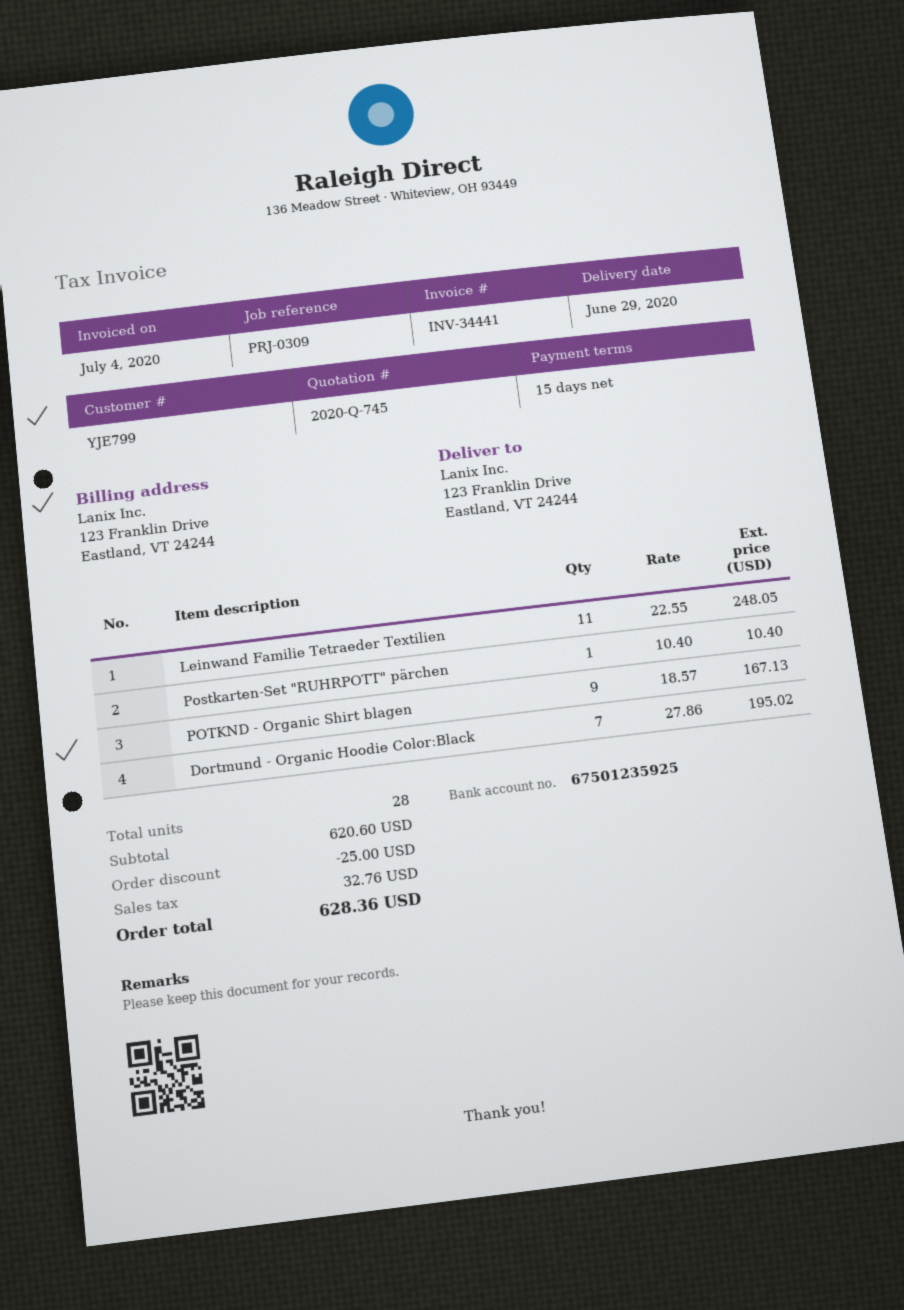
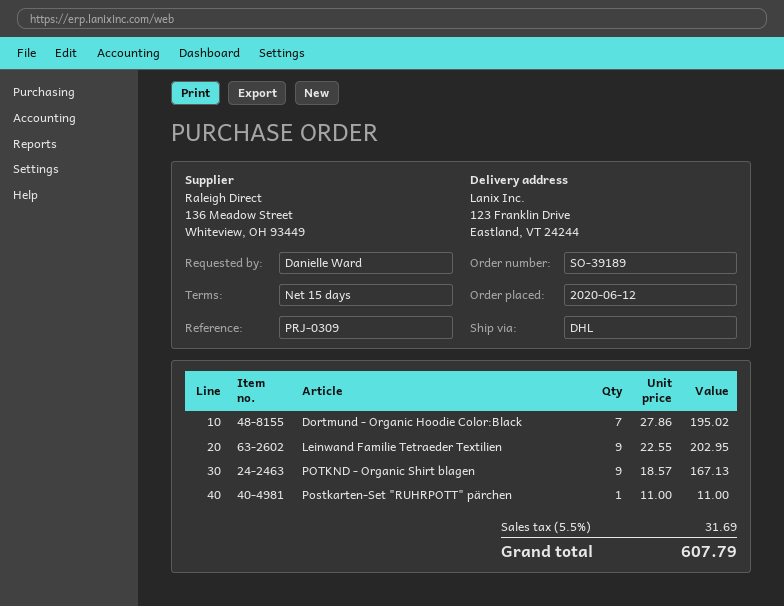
Leinwand Familie Tetraeder Textilien: 11 x 22.55 = 248.05 -> 9 x 22.55 = 202.95
Postkarten-Set "RUHRPOTT" pärchen: 1 x 10.40 = 10.40 -> 1 x 11.00 = 11.00
discount: 25.00 -> none
tax: 32.76 -> 31.69
total: 628.36 -> 607.79

